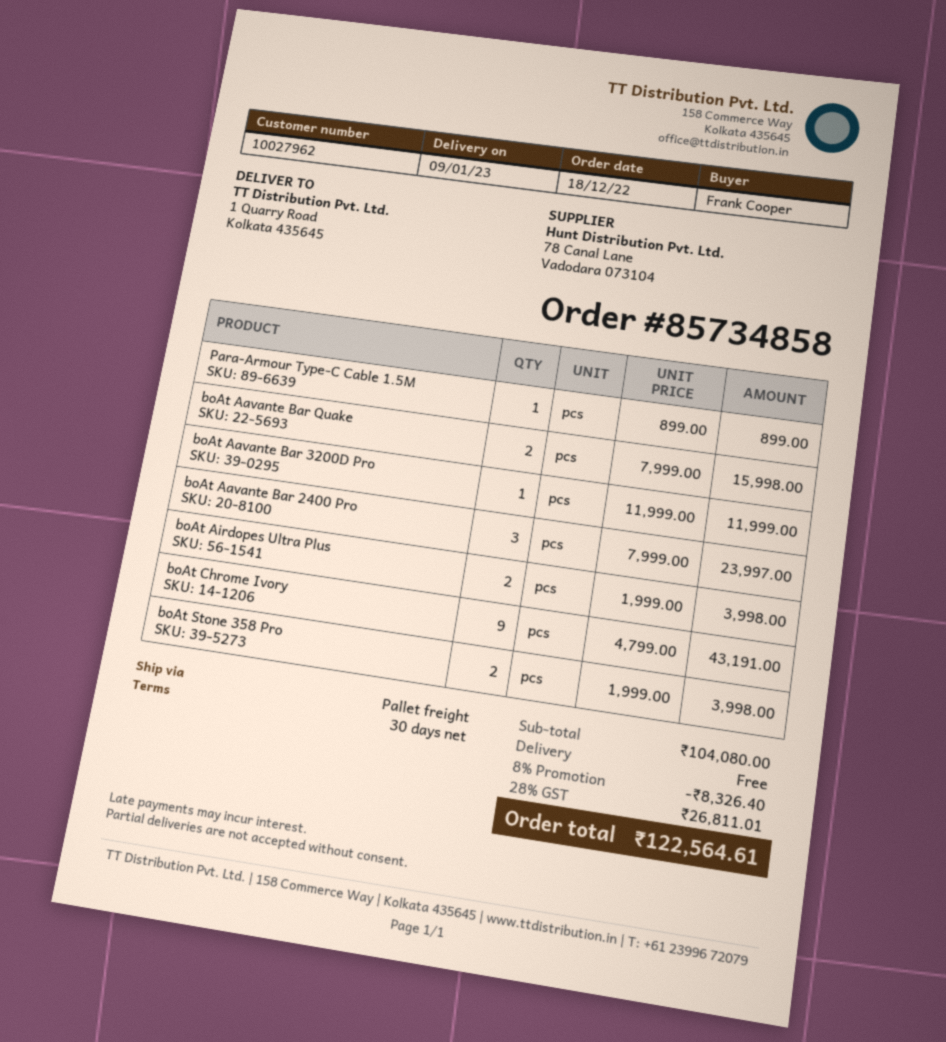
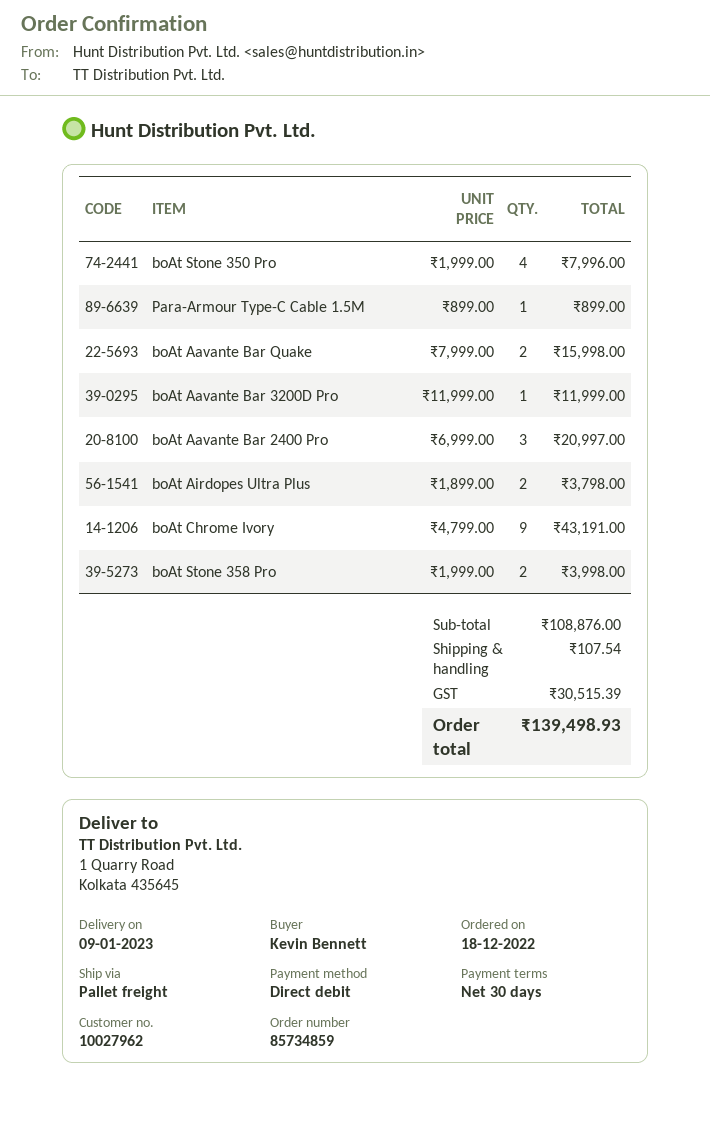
order number: 85734858 -> 85734859
ordered by: Frank Cooper -> Kevin Bennett
boAt Aavante Bar 2400 Pro: 3 x 7999.00 = 23997.00 -> 3 x 6999.00 = 20997.00
boAt Airdopes Ultra Plus: 2 x 1999.00 = 3998.00 -> 2 x 1899.00 = 3798.00
boAt Stone 350 Pro: none -> 4 x 1999.00 = 7996.00
subtotal: 104080.00 -> 108876.00
discount: 8% = 8326.40 -> none
shipping: 0.00 -> 107.54
tax: 26811.01 -> 30515.39
total: 122564.61 -> 139498.93

